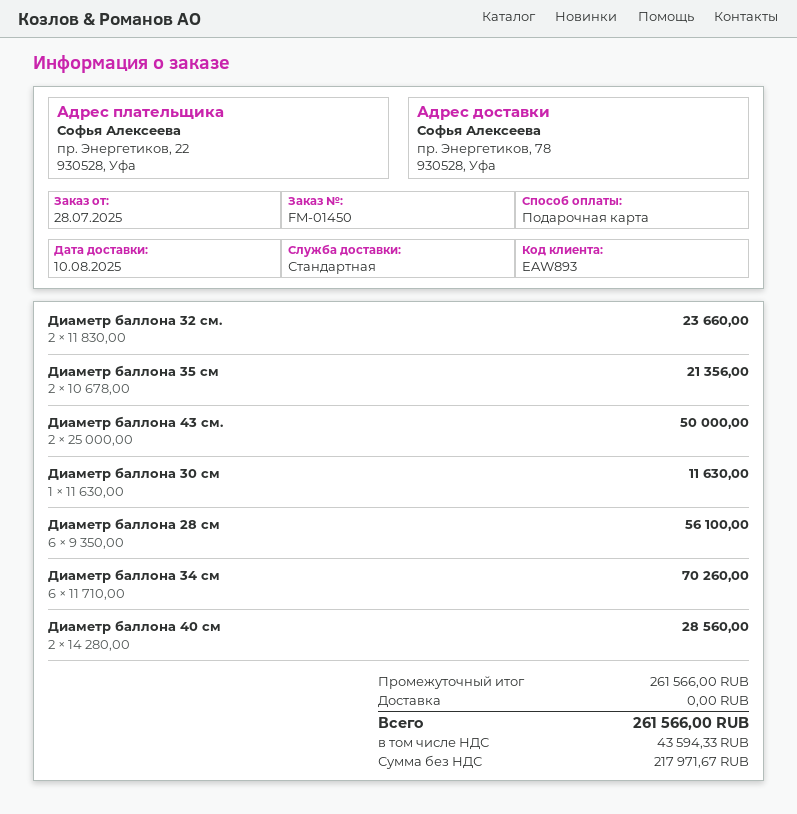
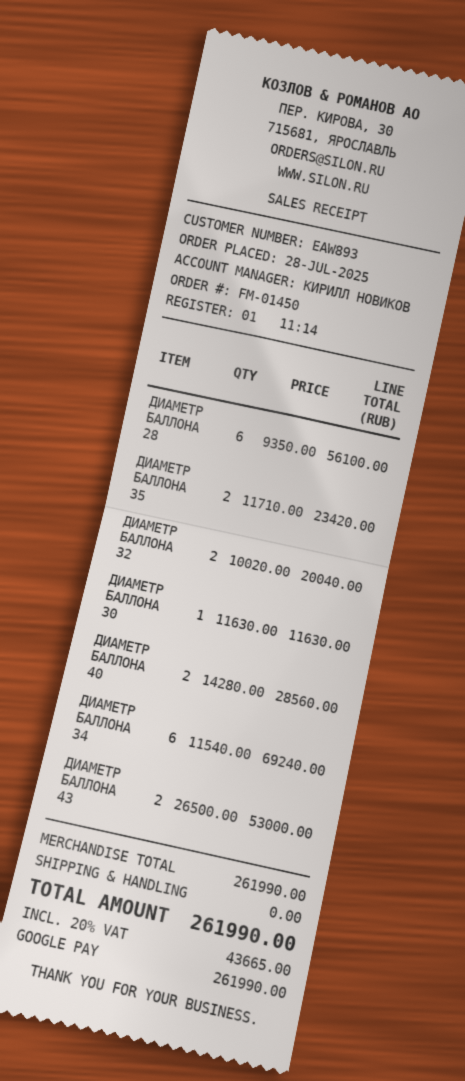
payment method: gift card -> Google Pay
Диаметр баллона 32 см.: 2 x 11830.00 = 23660.00 -> 2 x 10020.00 = 20040.00
Диаметр баллона 35 см: 2 x 10678.00 = 21356.00 -> 2 x 11710.00 = 23420.00
Диаметр баллона 43 см.: 2 x 25000.00 = 50000.00 -> 2 x 26500.00 = 53000.00
Диаметр баллона 34 см: 6 x 11710.00 = 70260.00 -> 6 x 11540.00 = 69240.00
subtotal: 261566.00 -> 261990.00
tax: 43594.33 -> 43665.00
total: 261566.00 -> 261990.00

